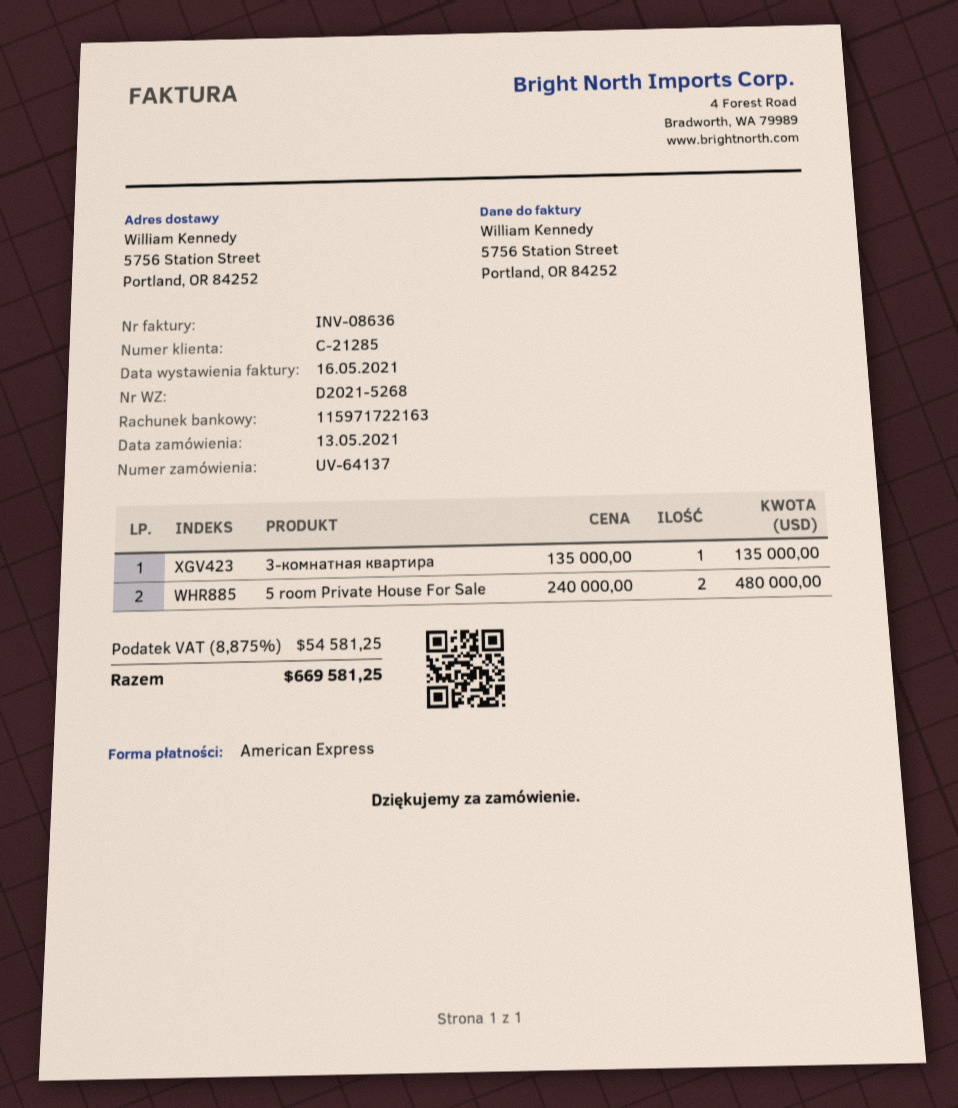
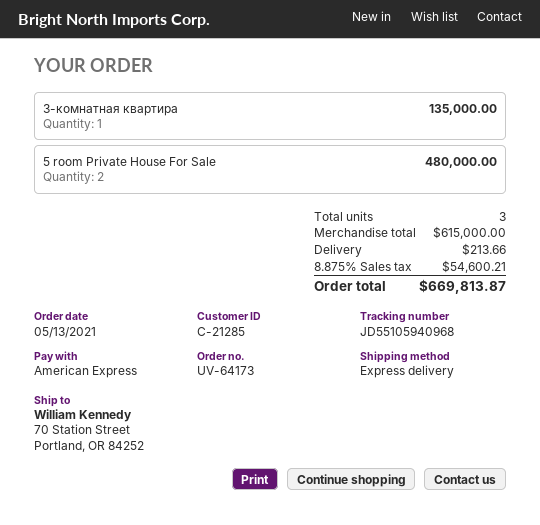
order number: UV-64137 -> UV-64173
ship to: 5756 Station Street, Portland, OR 84252 -> 70 Station Street, Portland, OR 84252
shipping: none -> 213.66
tax: 8.875% = 54581.25 -> 8.875% = 54600.21
total: 669581.25 -> 669813.87

